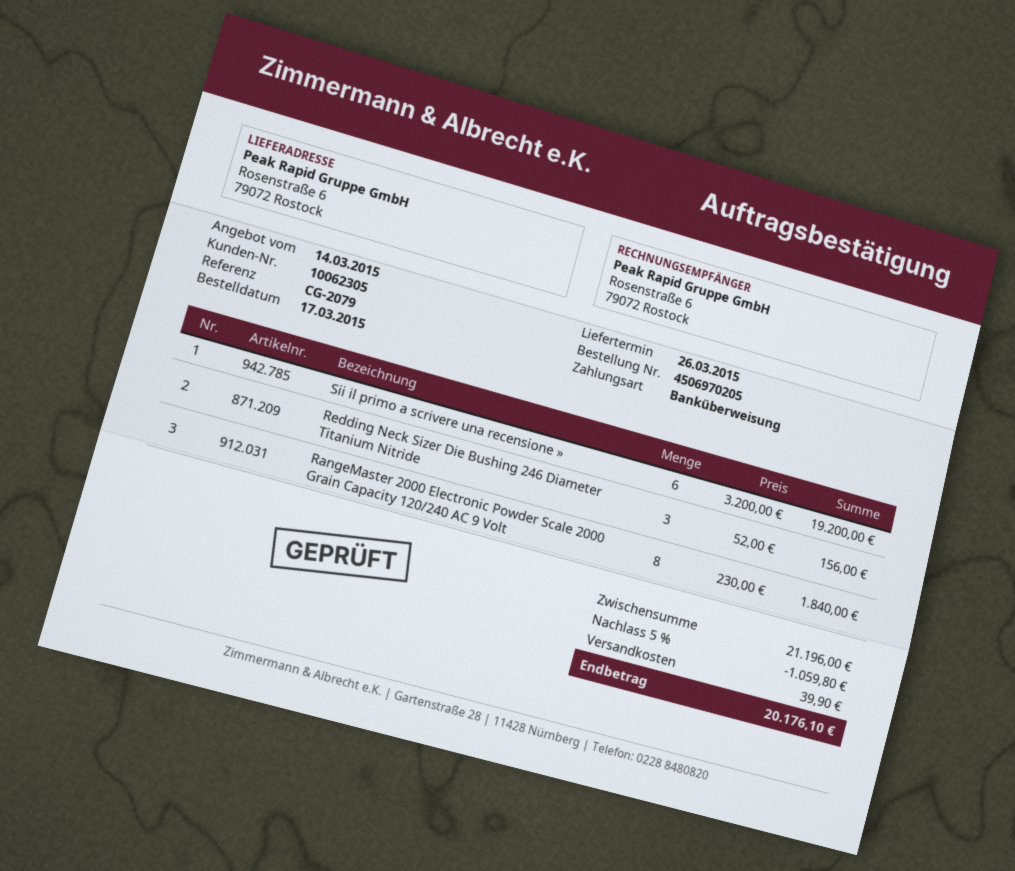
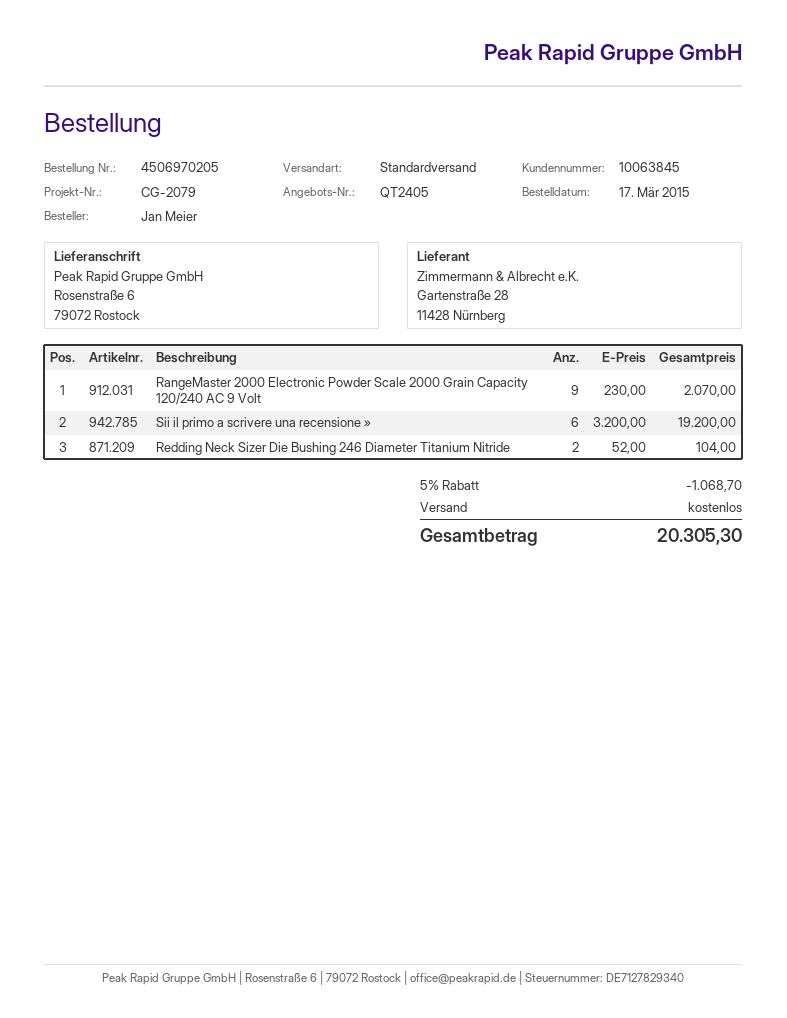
customer number: 10062305 -> 10063845
Redding Neck Sizer Die Bushing 246 Diameter Titanium Nitride: 3 x 52.00 = 156.00 -> 2 x 52.00 = 104.00
RangeMaster 2000 Electronic Powder Scale 2000 Grain Capacity 120/240 AC 9 Volt: 8 x 230.00 = 1840.00 -> 9 x 230.00 = 2070.00
discount: 5% = 1059.80 -> 5% = 1068.70
shipping: 39.90 -> 0.00
total: 20176.10 -> 20305.30

